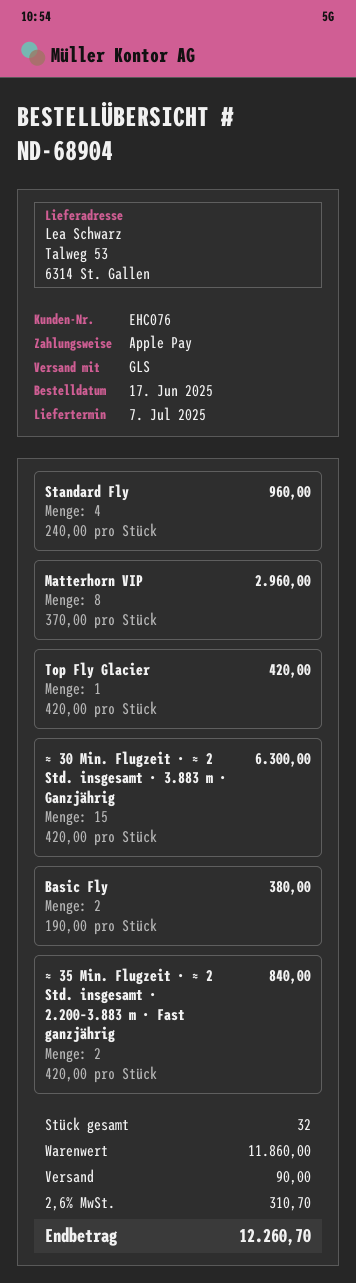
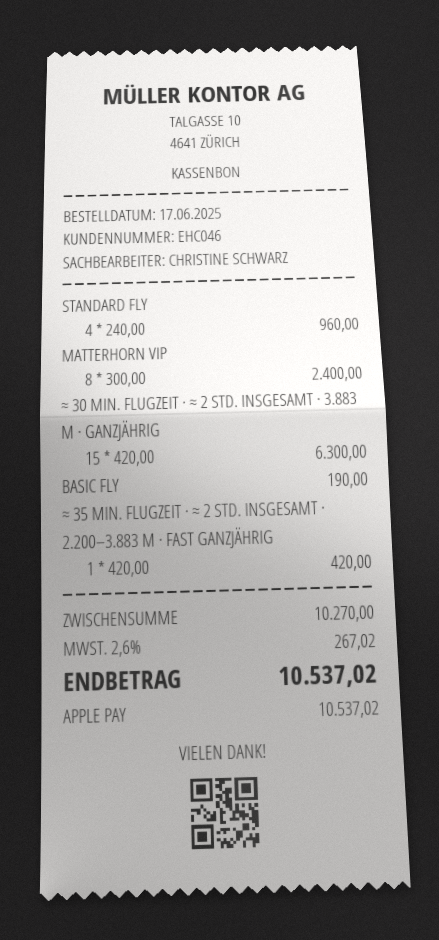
customer number: EHC076 -> EHC046
Matterhorn VIP: 8 x 370.00 = 2960.00 -> 8 x 300.00 = 2400.00
Top Fly Glacier: 1 x 420.00 = 420.00 -> none
Basic Fly: 2 x 190.00 = 380.00 -> 1 x 190.00 = 190.00
≈ 35 Min. Flugzeit · ≈ 2 Std. insgesamt · 2.200–3.883 m · Fast ganzjährig: 2 x 420.00 = 840.00 -> 1 x 420.00 = 420.00
subtotal: 11860.00 -> 10270.00
shipping: 90.00 -> none
tax: 2.6% = 310.70 -> 2.6% = 267.02
total: 12260.70 -> 10537.02

